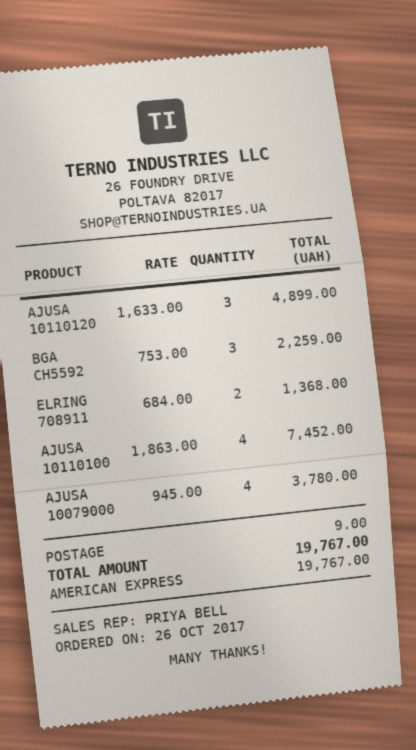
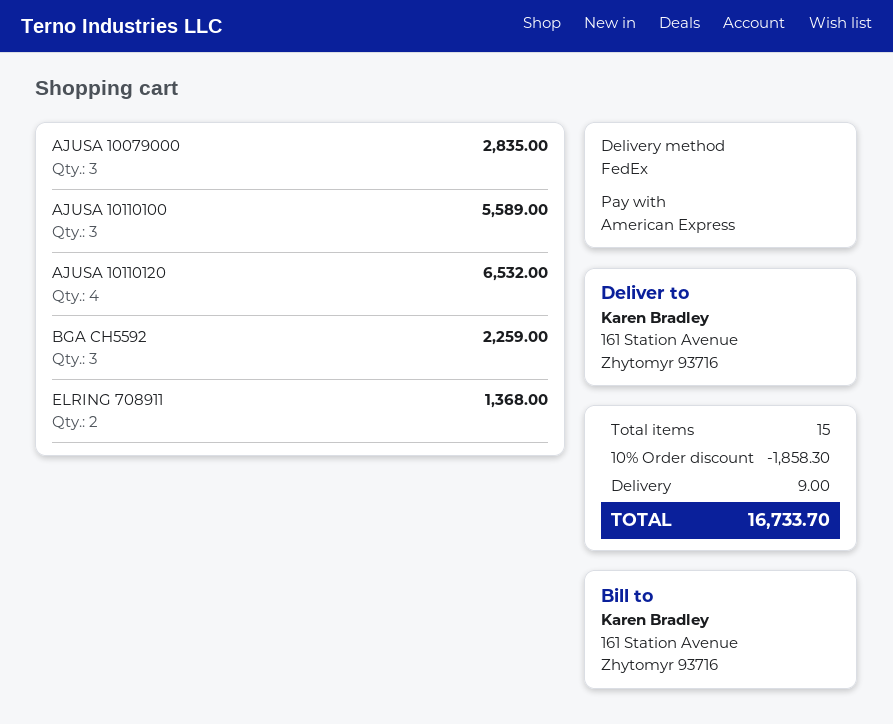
AJUSA 10110120: 3 for 4899.00 -> 4 for 6532.00
AJUSA 10110100: 4 for 7452.00 -> 3 for 5589.00
AJUSA 10079000: 4 for 3780.00 -> 3 for 2835.00
discount: none -> 10% = 1858.30
total: 19767.00 -> 16733.70

